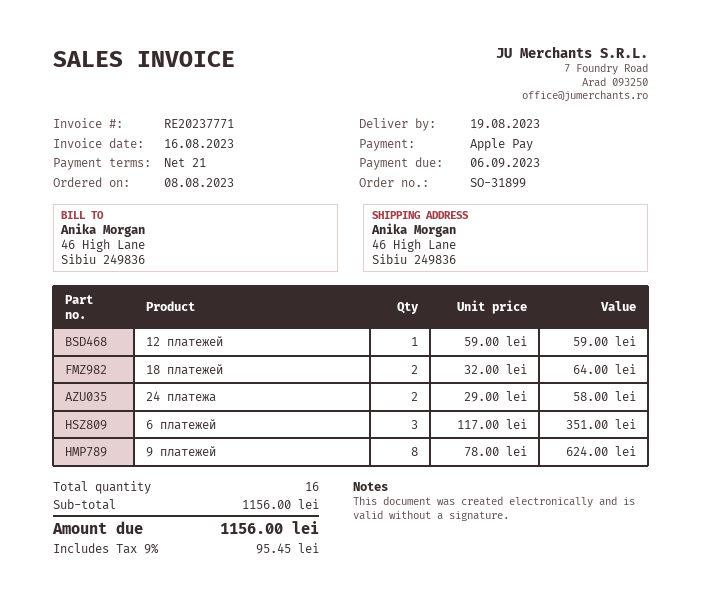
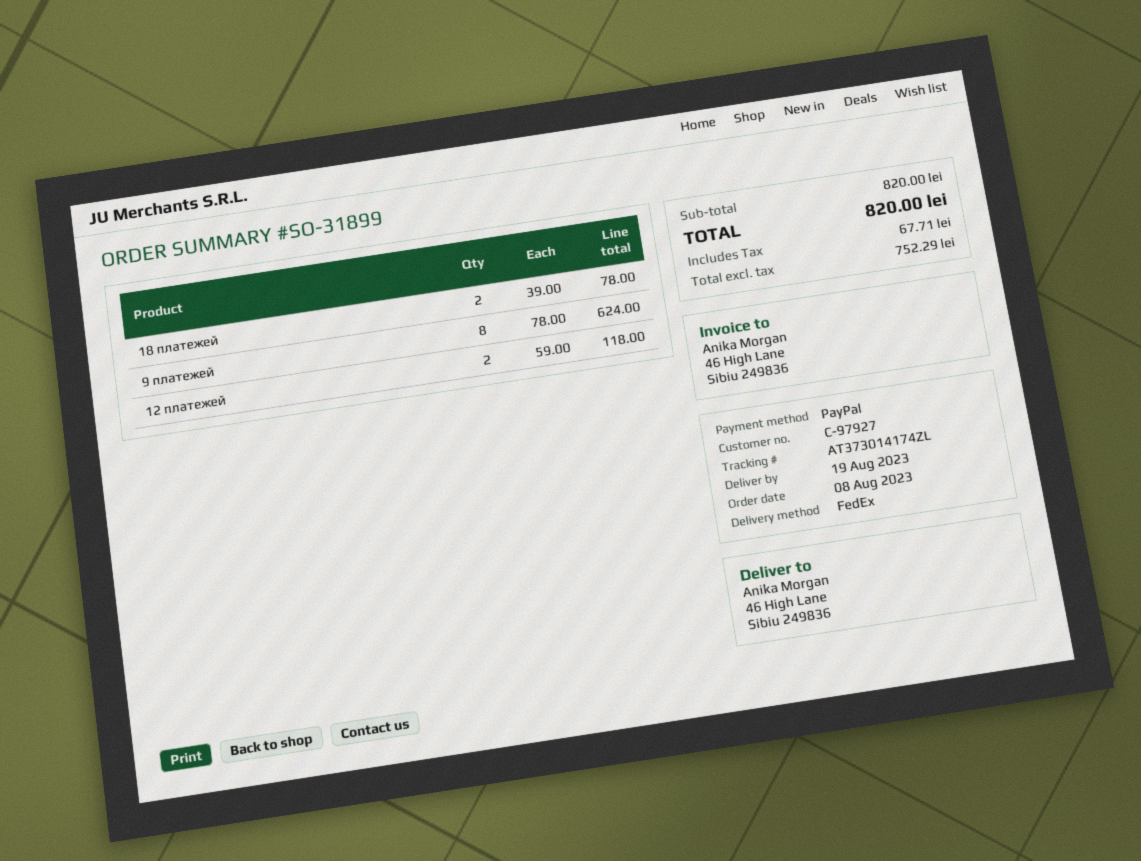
payment method: Apple Pay -> PayPal
12 платежей: 1 x 59.00 = 59.00 -> 2 x 59.00 = 118.00
18 платежей: 2 x 32.00 = 64.00 -> 2 x 39.00 = 78.00
24 платежа: 2 x 29.00 = 58.00 -> none
6 платежей: 3 x 117.00 = 351.00 -> none
subtotal: 1156.00 -> 820.00
tax: 95.45 -> 67.71
total: 1156.00 -> 820.00

